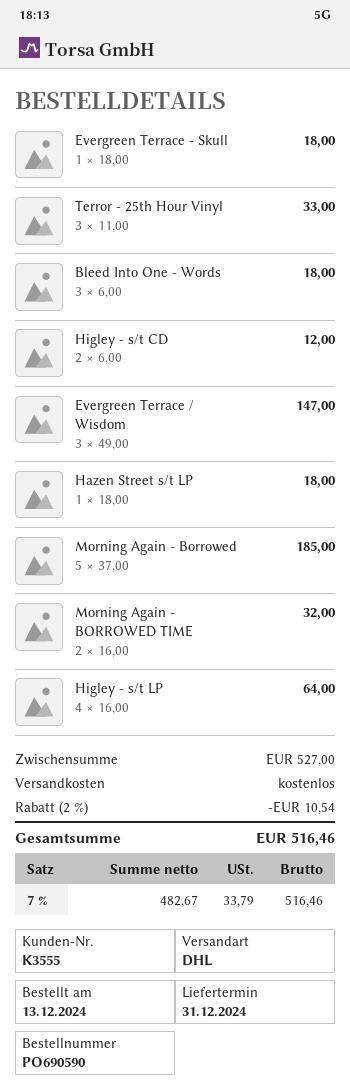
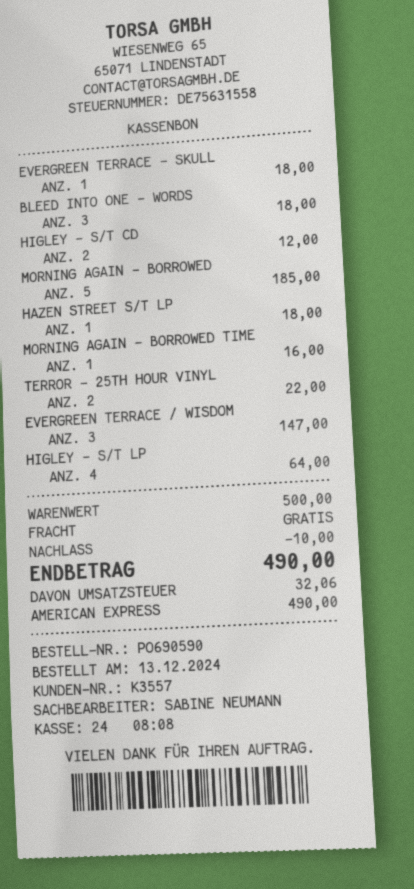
customer number: K3555 -> K3557
Terror - 25th Hour Vinyl: 3 for 33.00 -> 2 for 22.00
Morning Again - BORROWED TIME: 2 for 32.00 -> 1 for 16.00
subtotal: 527.00 -> 500.00
discount: 10.54 -> 10.00
tax: 33.79 -> 32.06
total: 516.46 -> 490.00

